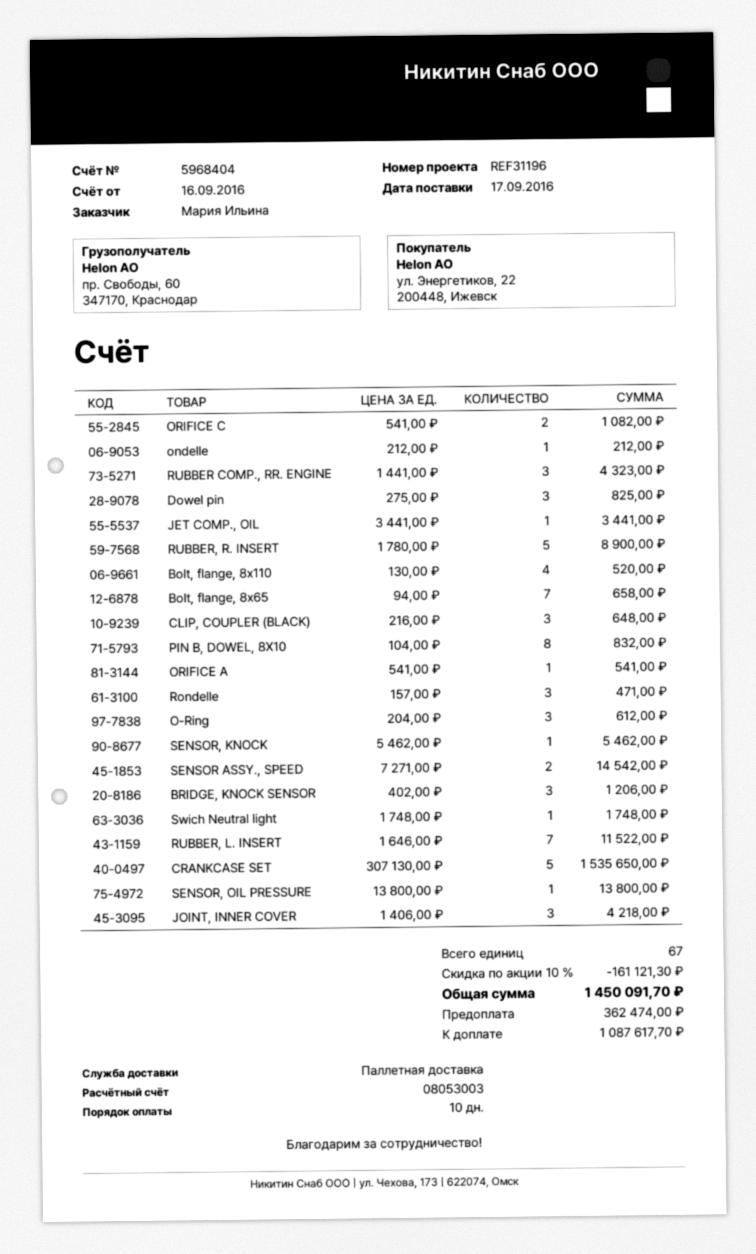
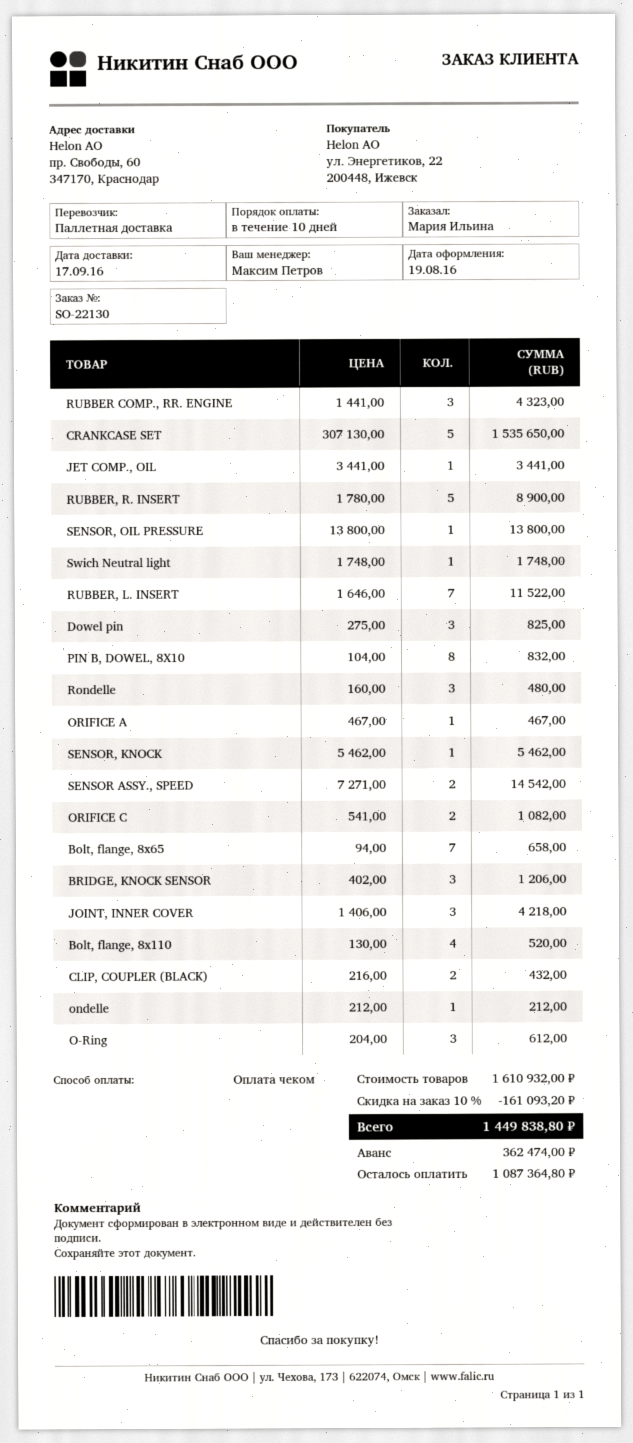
CLIP, COUPLER (BLACK): 3 x 216.00 = 648.00 -> 2 x 216.00 = 432.00
ORIFICE A: 1 x 541.00 = 541.00 -> 1 x 467.00 = 467.00
Rondelle: 3 x 157.00 = 471.00 -> 3 x 160.00 = 480.00
discount: 10% = 161121.30 -> 10% = 161093.20
total: 1450091.70 -> 1449838.80
balance: 1087617.70 -> 1087364.80

